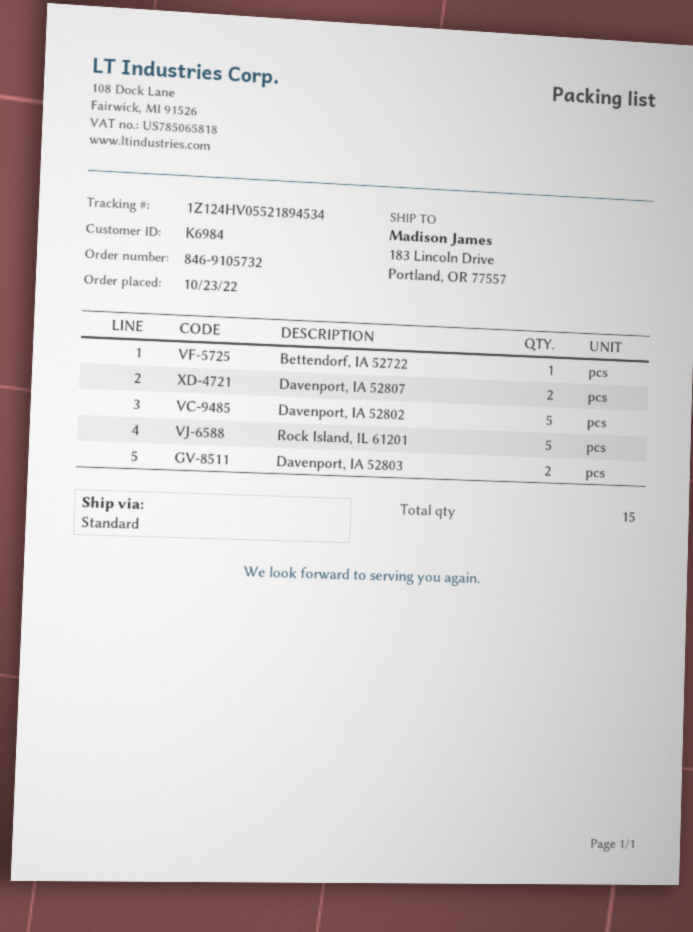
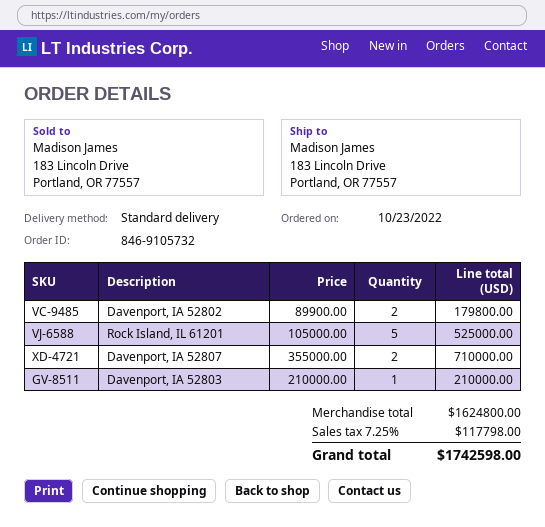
Bettendorf, IA 52722: 1 -> none
Davenport, IA 52802: 5 -> 2
Davenport, IA 52803: 2 -> 1

